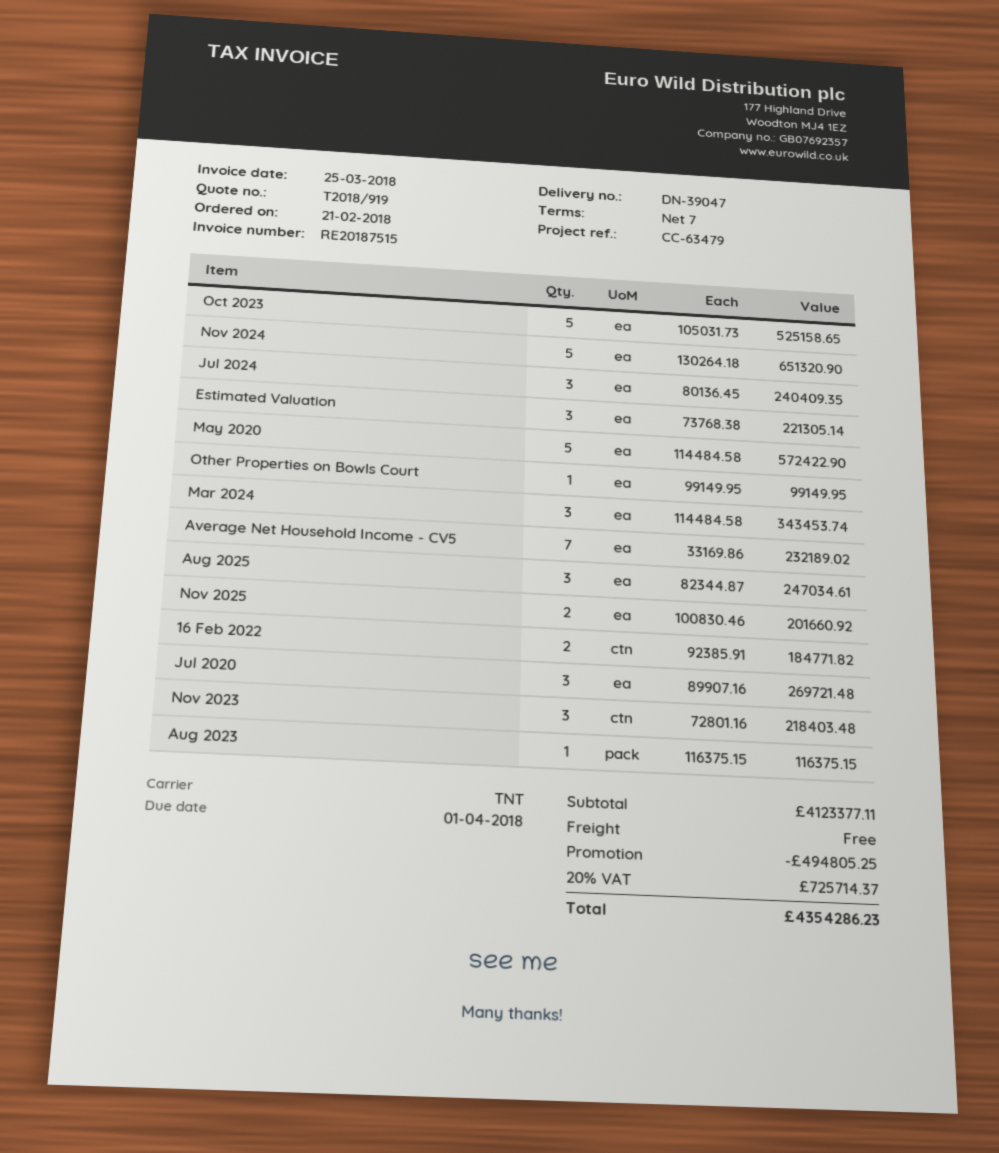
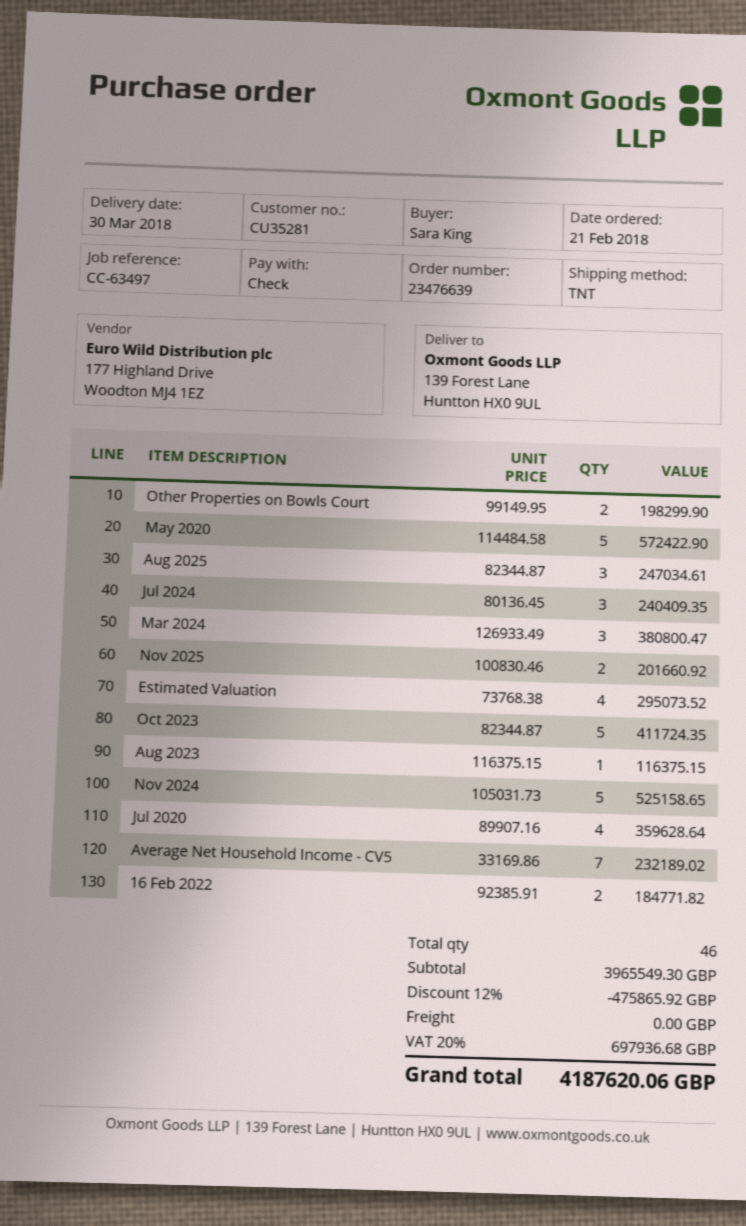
reference: CC-63479 -> CC-63497
Oct 2023: 5 x 105031.73 = 525158.65 -> 5 x 82344.87 = 411724.35
Nov 2024: 5 x 130264.18 = 651320.90 -> 5 x 105031.73 = 525158.65
Estimated Valuation: 3 x 73768.38 = 221305.14 -> 4 x 73768.38 = 295073.52
Other Properties on Bowls Court: 1 x 99149.95 = 99149.95 -> 2 x 99149.95 = 198299.90
Mar 2024: 3 x 114484.58 = 343453.74 -> 3 x 126933.49 = 380800.47
Jul 2020: 3 x 89907.16 = 269721.48 -> 4 x 89907.16 = 359628.64
Nov 2023: 3 x 72801.16 = 218403.48 -> none
subtotal: 4123377.11 -> 3965549.30
discount: 494805.25 -> 475865.92
tax: 20% = 725714.37 -> 20% = 697936.68
total: 4354286.23 -> 4187620.06

